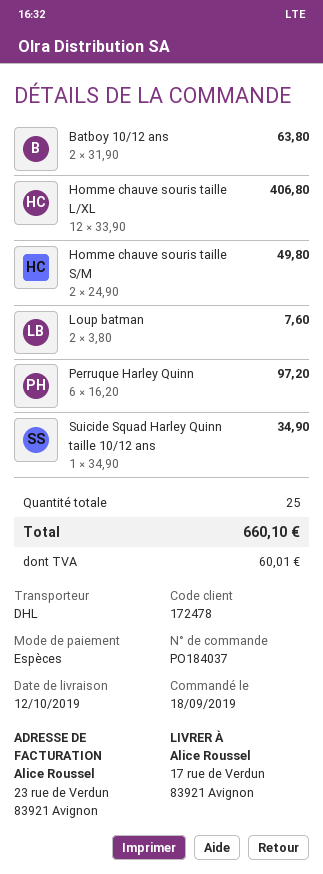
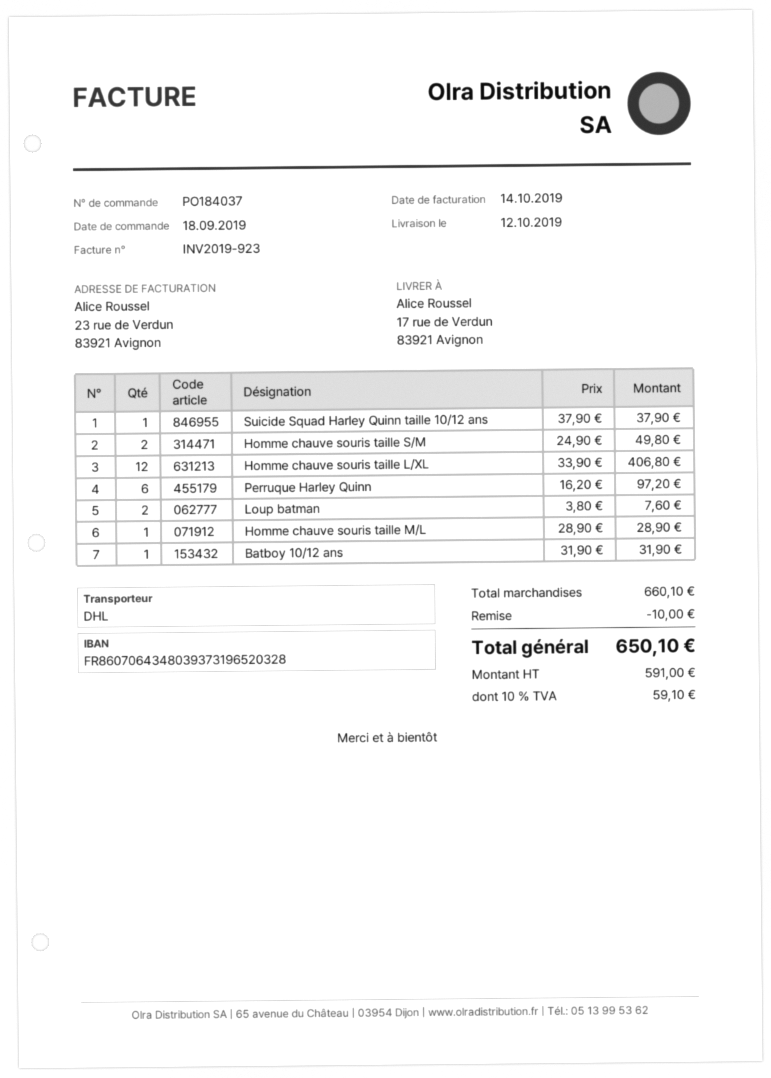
Batboy 10/12 ans: 2 x 31.90 = 63.80 -> 1 x 31.90 = 31.90
Suicide Squad Harley Quinn taille 10/12 ans: 1 x 34.90 = 34.90 -> 1 x 37.90 = 37.90
Homme chauve souris taille M/L: none -> 1 x 28.90 = 28.90
discount: none -> 10.00
tax: 60.01 -> 59.10
total: 660.10 -> 650.10

